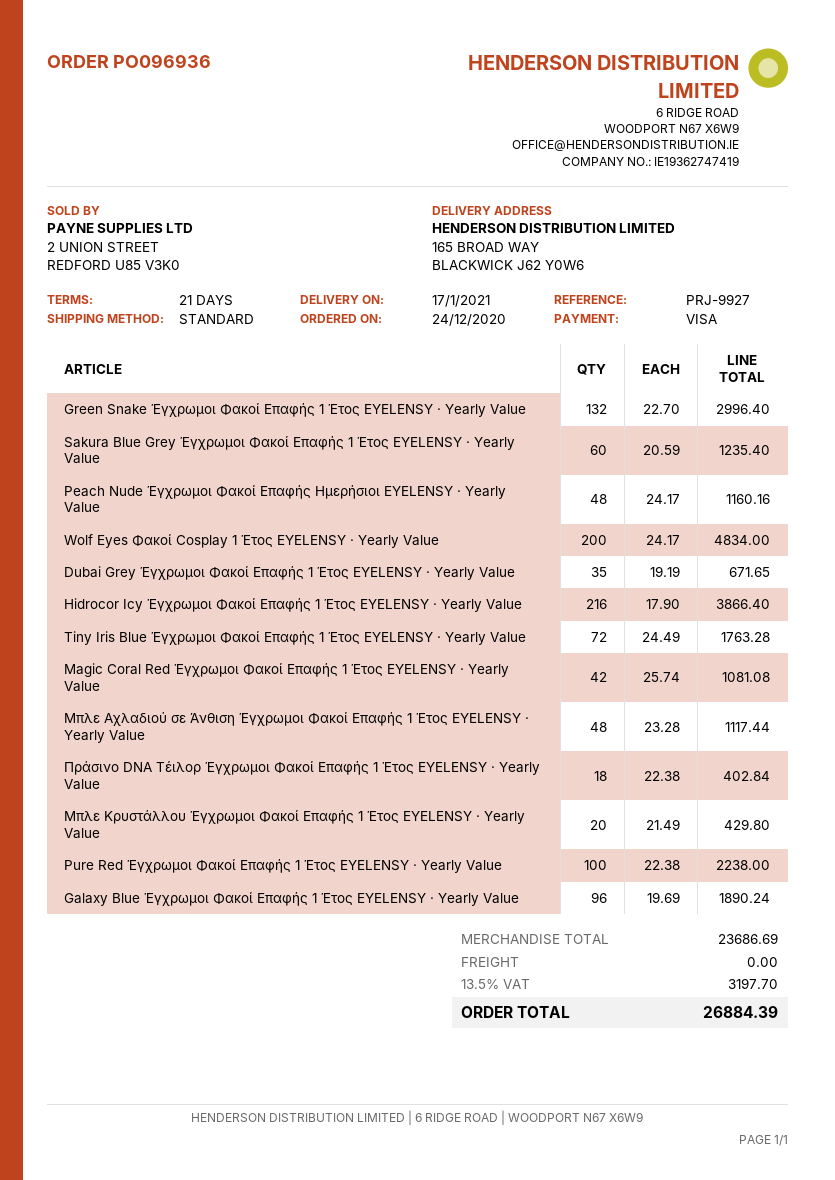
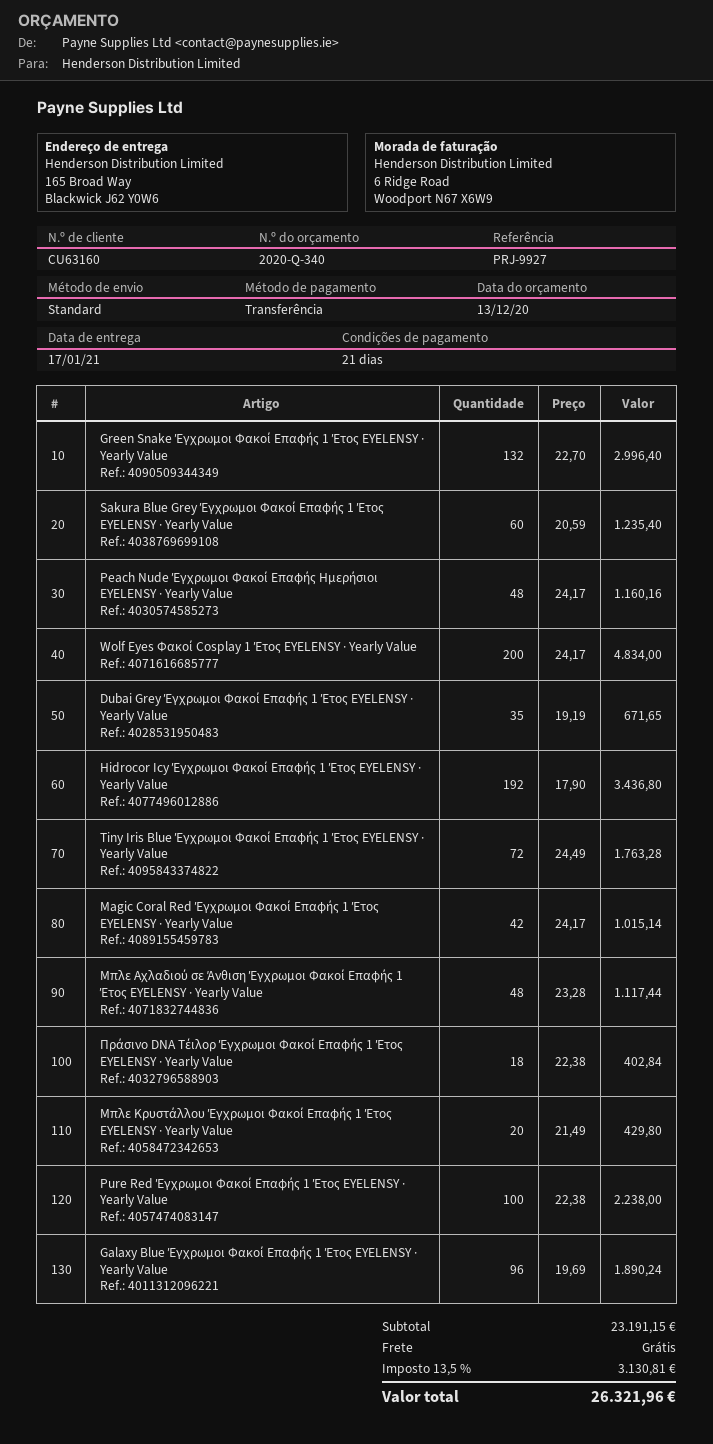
payment method: Visa -> bank transfer
Hidrocor Icy Έγχρωμοι Φακοί Επαφής 1 Έτος EYELENSY · Yearly Value: 216 x 17.90 = 3866.40 -> 192 x 17.90 = 3436.80
Magic Coral Red Έγχρωμοι Φακοί Επαφής 1 Έτος EYELENSY · Yearly Value: 42 x 25.74 = 1081.08 -> 42 x 24.17 = 1015.14
subtotal: 23686.69 -> 23191.15
tax: 13.5% = 3197.70 -> 13.5% = 3130.81
total: 26884.39 -> 26321.96

